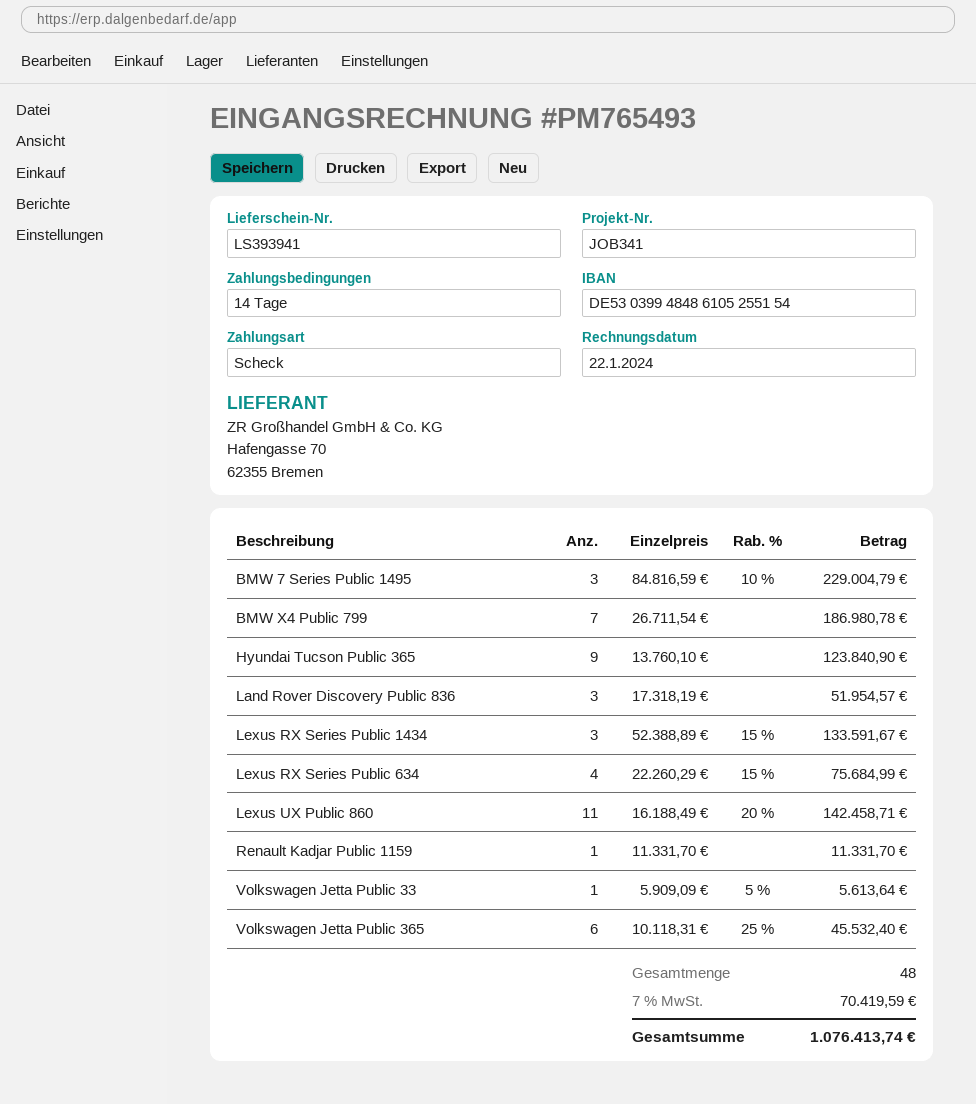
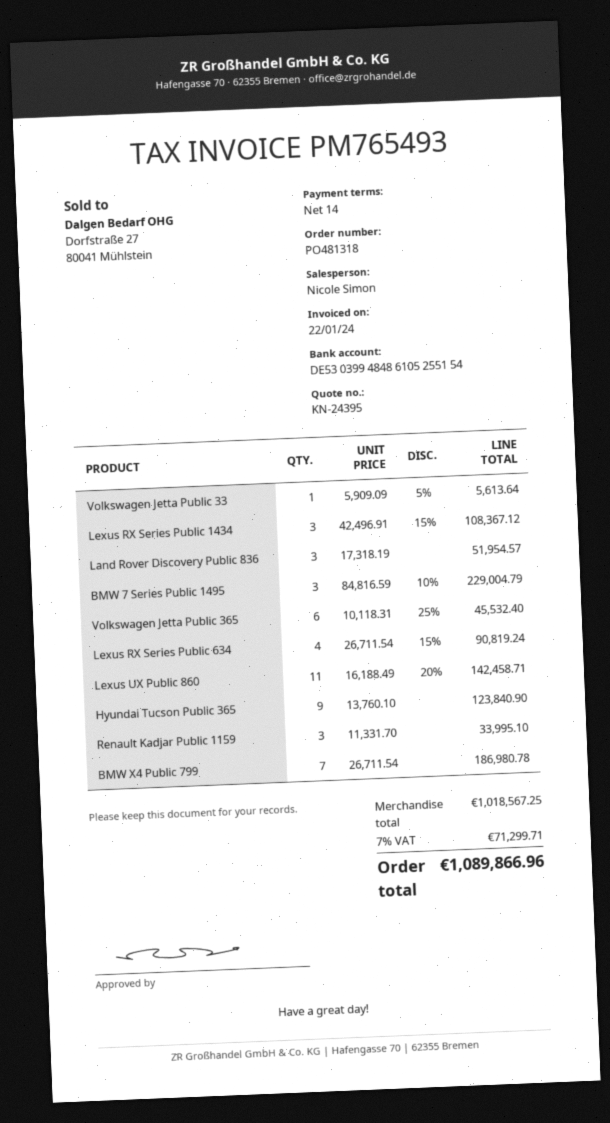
Lexus RX Series Public 1434: 3 x 52388.89 - 15% = 133591.67 -> 3 x 42496.91 - 15% = 108367.12
Lexus RX Series Public 634: 4 x 22260.29 - 15% = 75684.99 -> 4 x 26711.54 - 15% = 90819.24
Renault Kadjar Public 1159: 1 x 11331.70 = 11331.70 -> 3 x 11331.70 = 33995.10
tax: 7% = 70419.59 -> 7% = 71299.71
total: 1076413.74 -> 1089866.96

